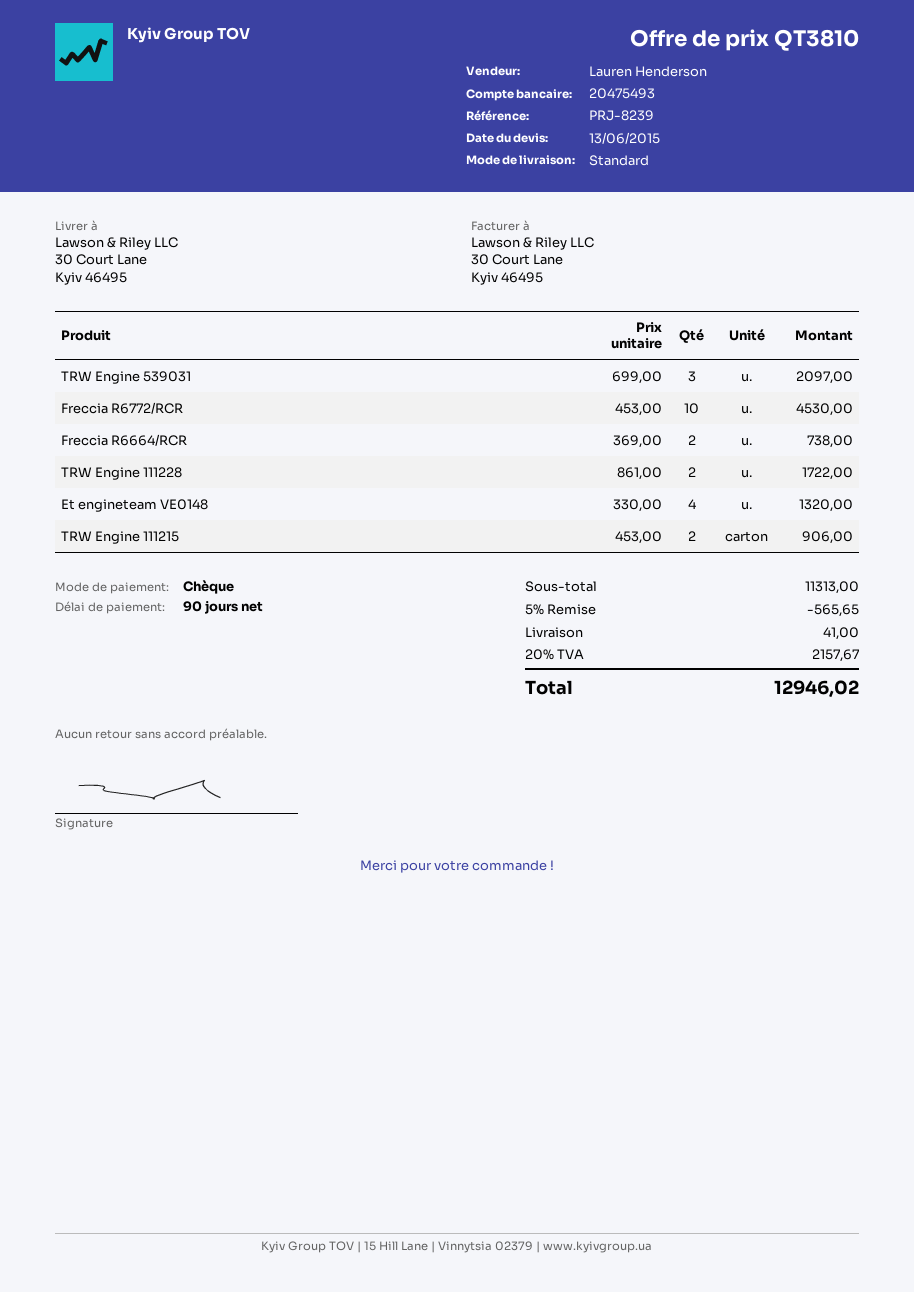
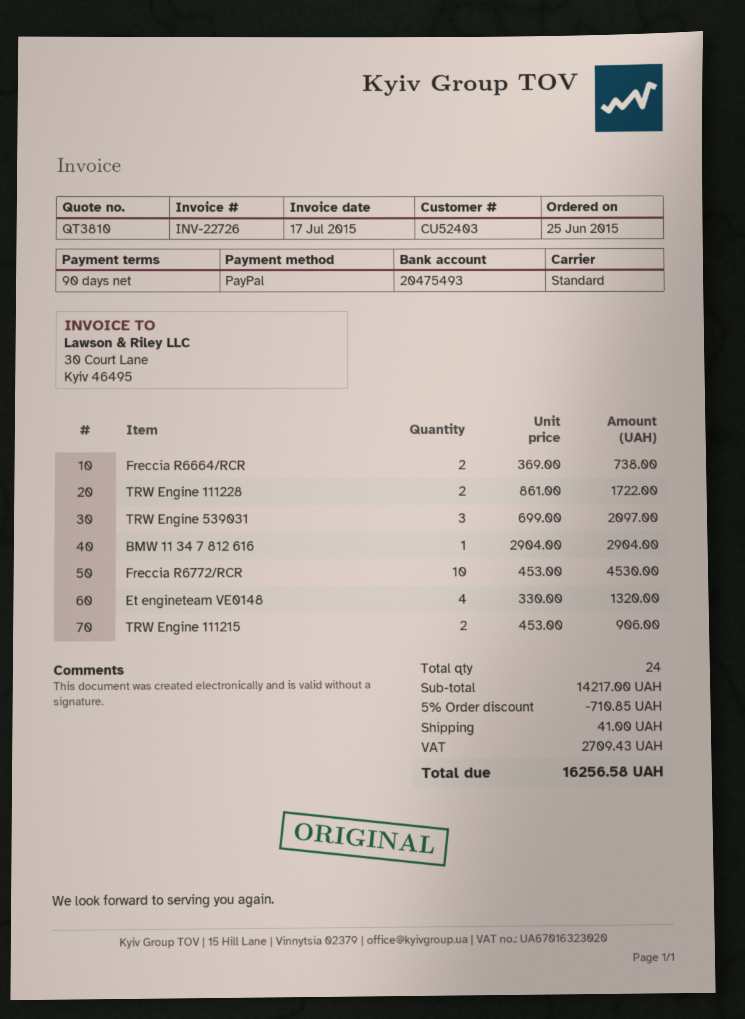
payment method: cheque -> PayPal
BMW 11 34 7 812 616: none -> 1 x 2904.00 = 2904.00
subtotal: 11313.00 -> 14217.00
discount: 5% = 565.65 -> 5% = 710.85
tax: 2157.67 -> 2709.43
total: 12946.02 -> 16256.58

